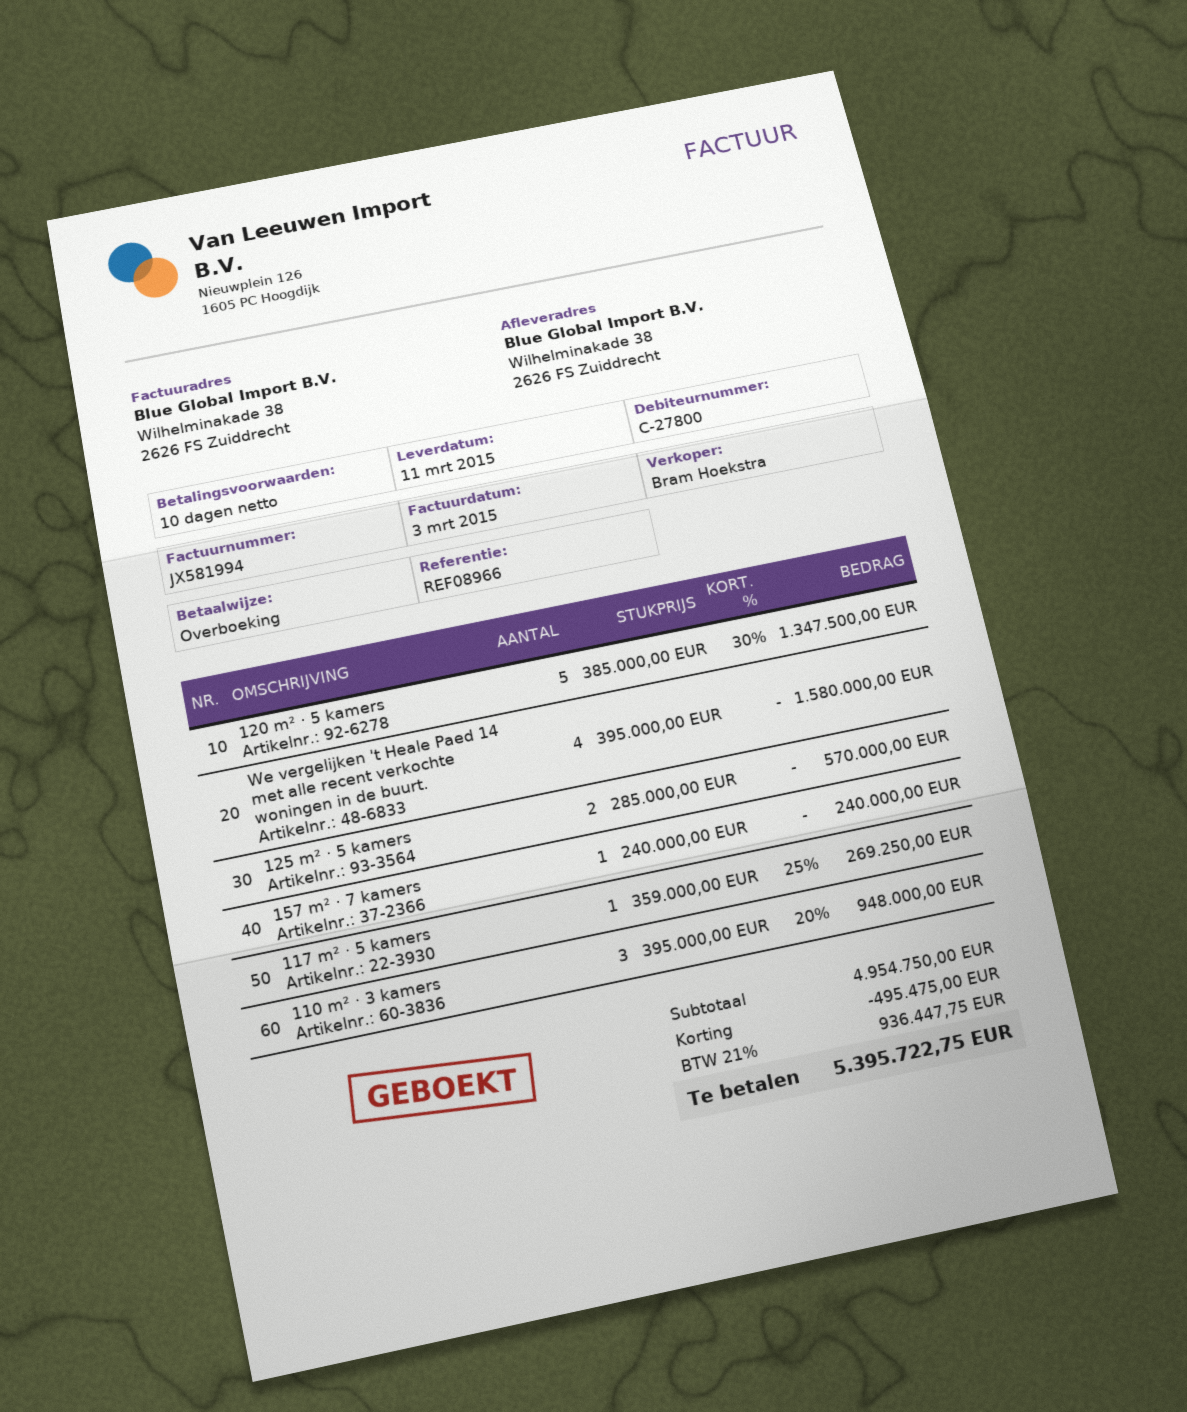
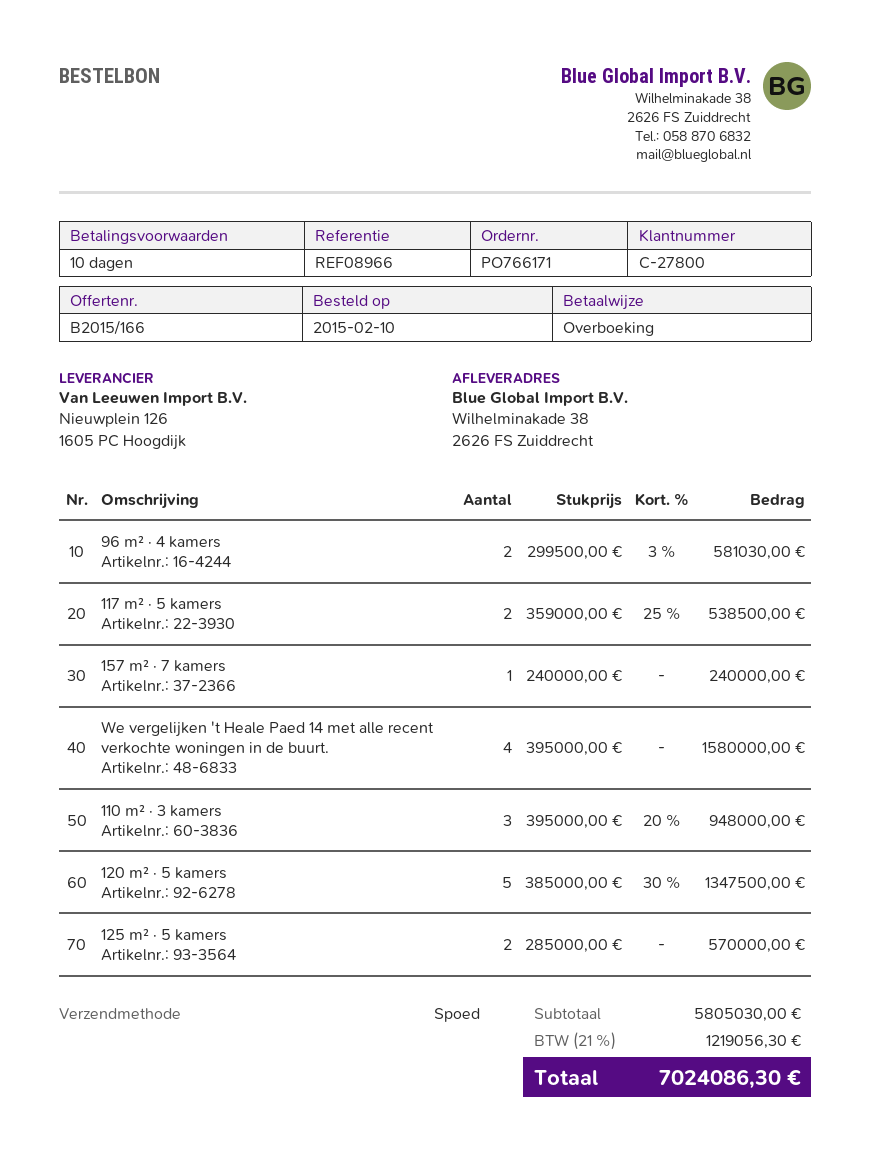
117 m² · 5 kamers: 1 x 359000.00 - 25% = 269250.00 -> 2 x 359000.00 - 25% = 538500.00
96 m² · 4 kamers: none -> 2 x 299500.00 - 3% = 581030.00
subtotal: 4954750.00 -> 5805030.00
discount: 495475.00 -> none
tax: 21% = 936447.75 -> 21% = 1219056.30
total: 5395722.75 -> 7024086.30

